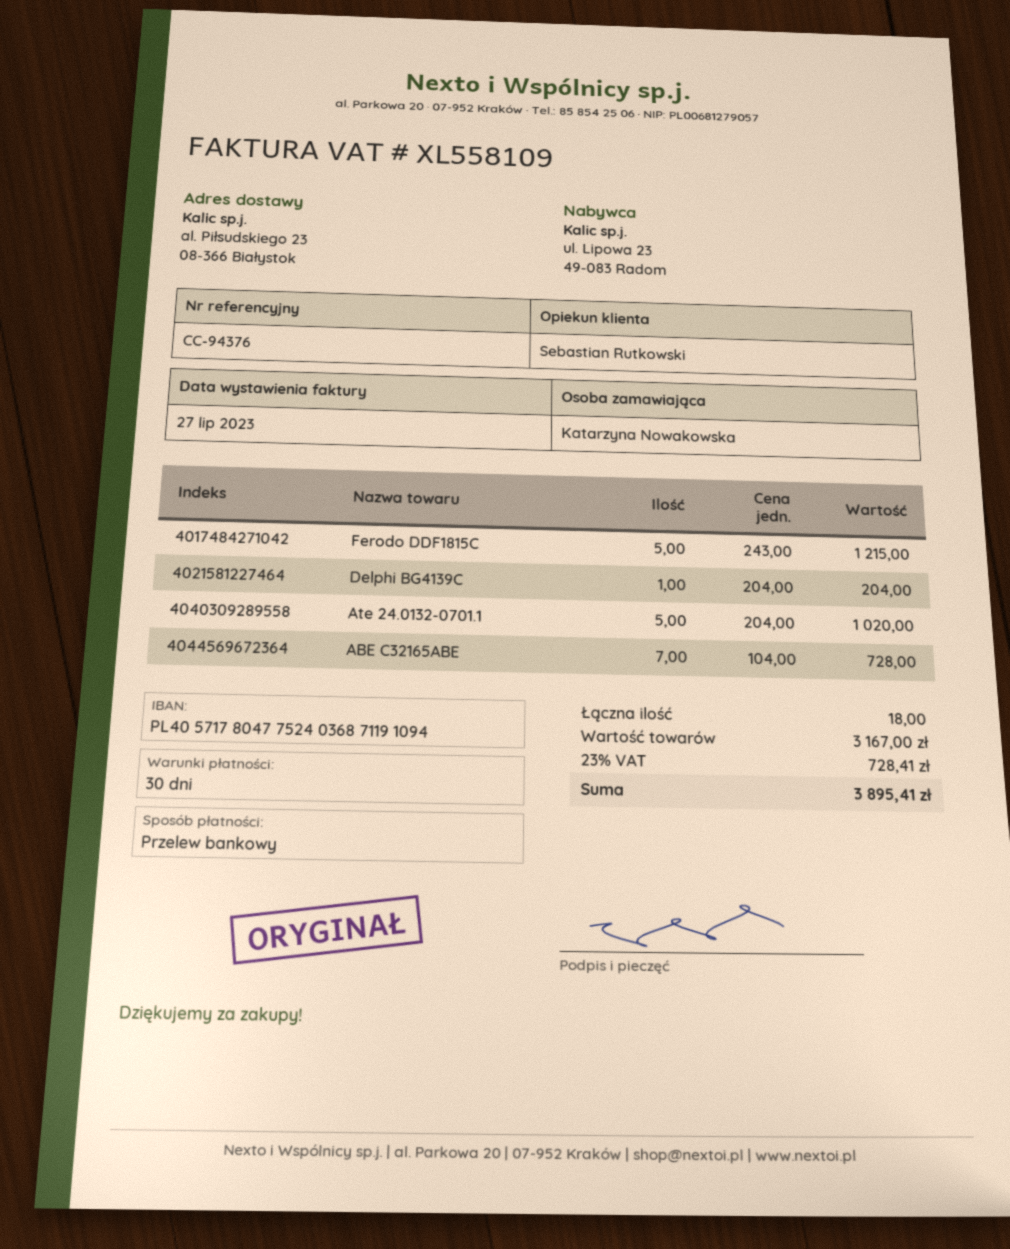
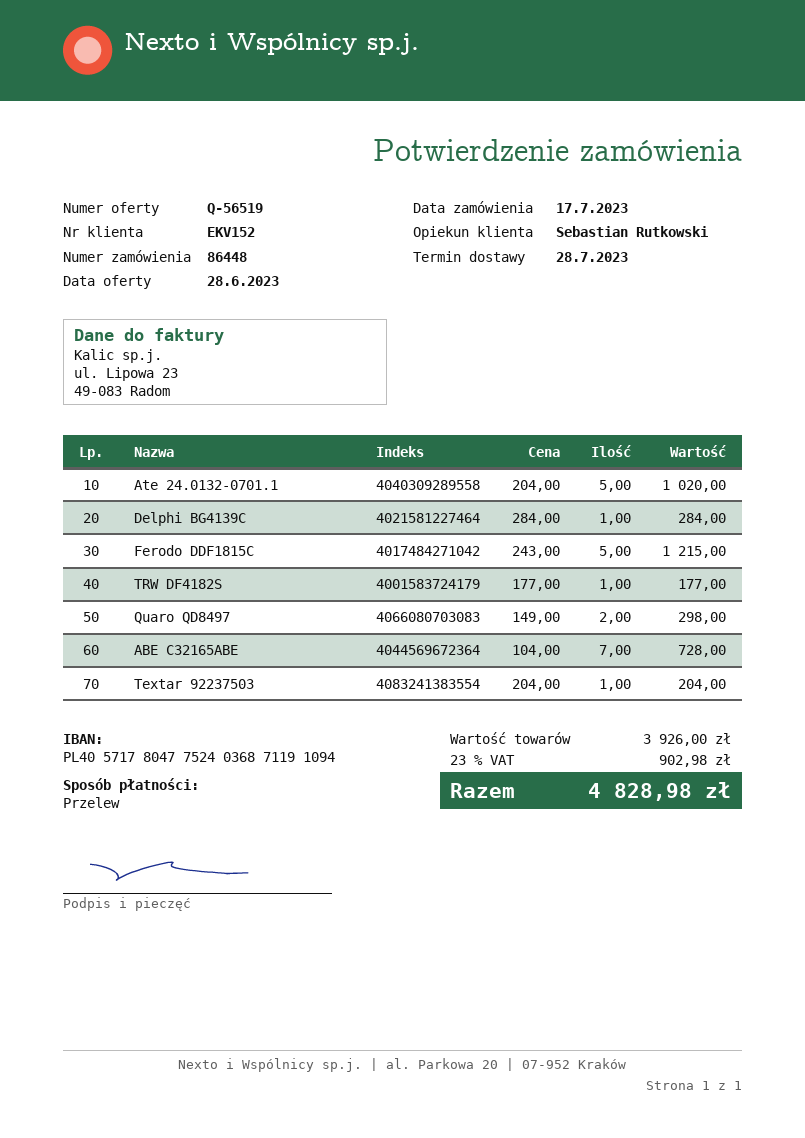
Delphi BG4139C: 1 x 204.00 = 204.00 -> 1 x 284.00 = 284.00
TRW DF4182S: none -> 1 x 177.00 = 177.00
Quaro QD8497: none -> 2 x 149.00 = 298.00
Textar 92237503: none -> 1 x 204.00 = 204.00
subtotal: 3167.00 -> 3926.00
tax: 23% = 728.41 -> 23% = 902.98
total: 3895.41 -> 4828.98

